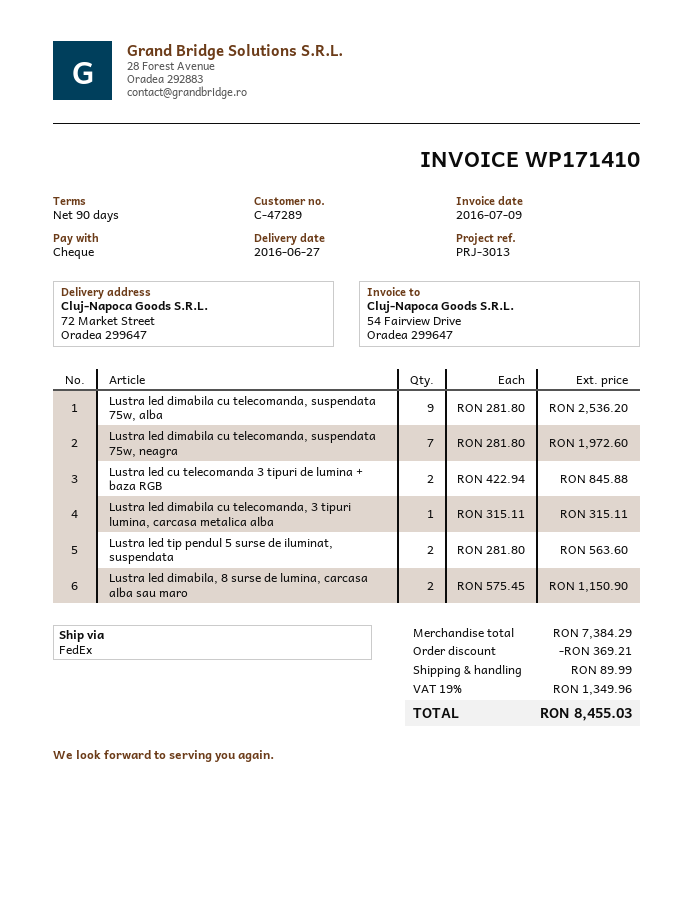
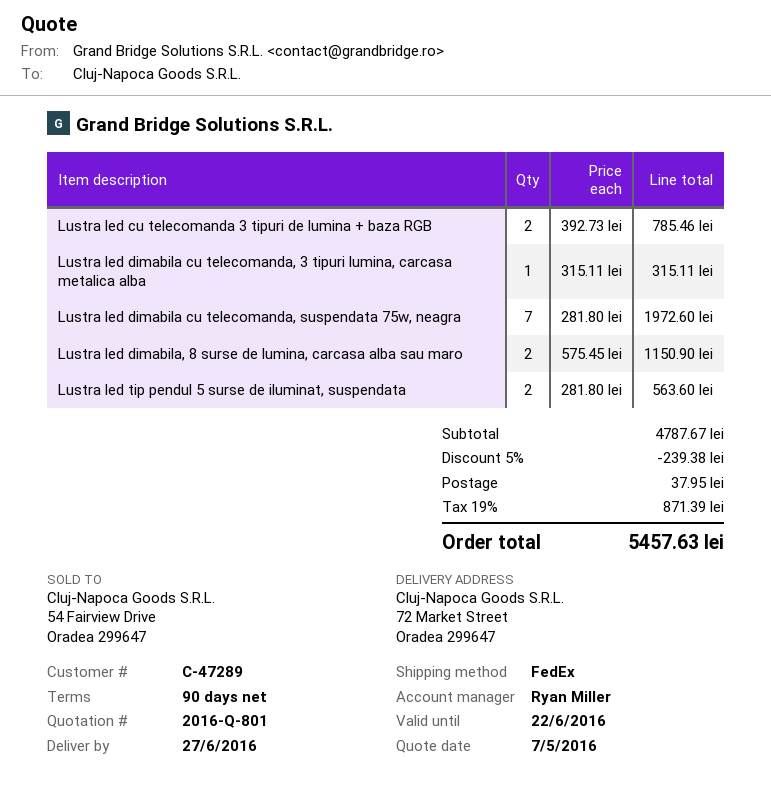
Lustra led dimabila cu telecomanda, suspendata 75w, alba: 9 x 281.80 = 2536.20 -> none
Lustra led cu telecomanda 3 tipuri de lumina + baza RGB: 2 x 422.94 = 845.88 -> 2 x 392.73 = 785.46
subtotal: 7384.29 -> 4787.67
discount: 369.21 -> 239.38
shipping: 89.99 -> 37.95
tax: 19% = 1349.96 -> 19% = 871.39
total: 8455.03 -> 5457.63

